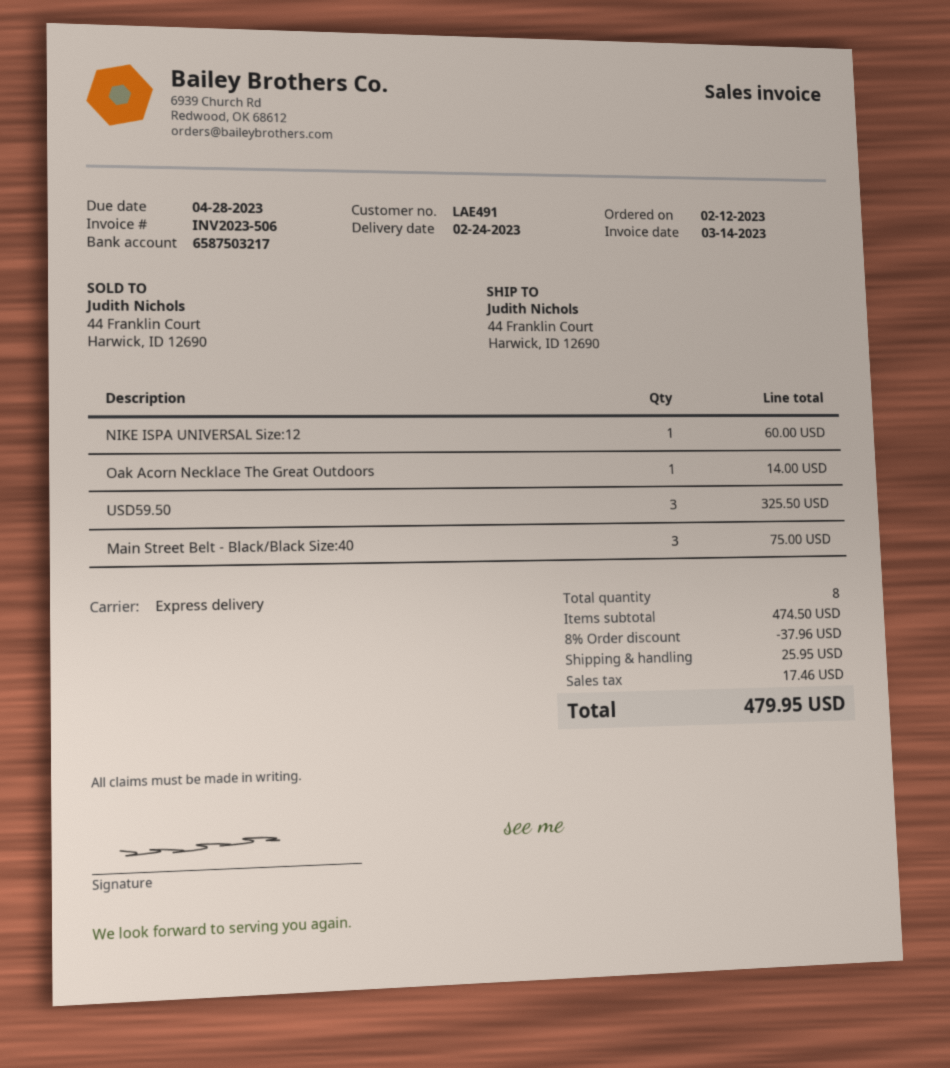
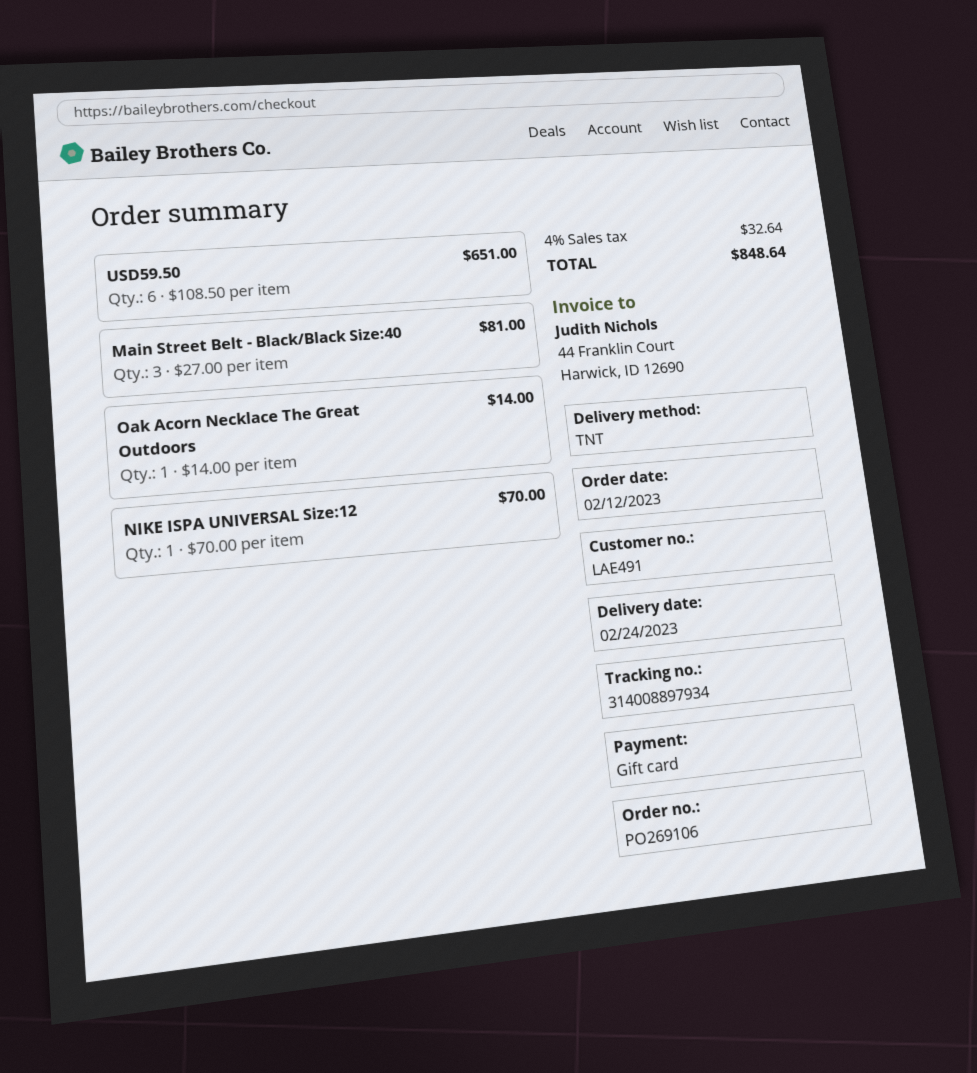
shipping method: express -> TNT
NIKE ISPA UNIVERSAL Size:12: 1 for 60.00 -> 1 for 70.00
USD59.50: 3 for 325.50 -> 6 for 651.00
Main Street Belt - Black/Black Size:40: 3 for 75.00 -> 3 for 81.00
discount: 8% = 37.96 -> none
shipping: 25.95 -> none
tax: 17.46 -> 32.64
total: 479.95 -> 848.64

